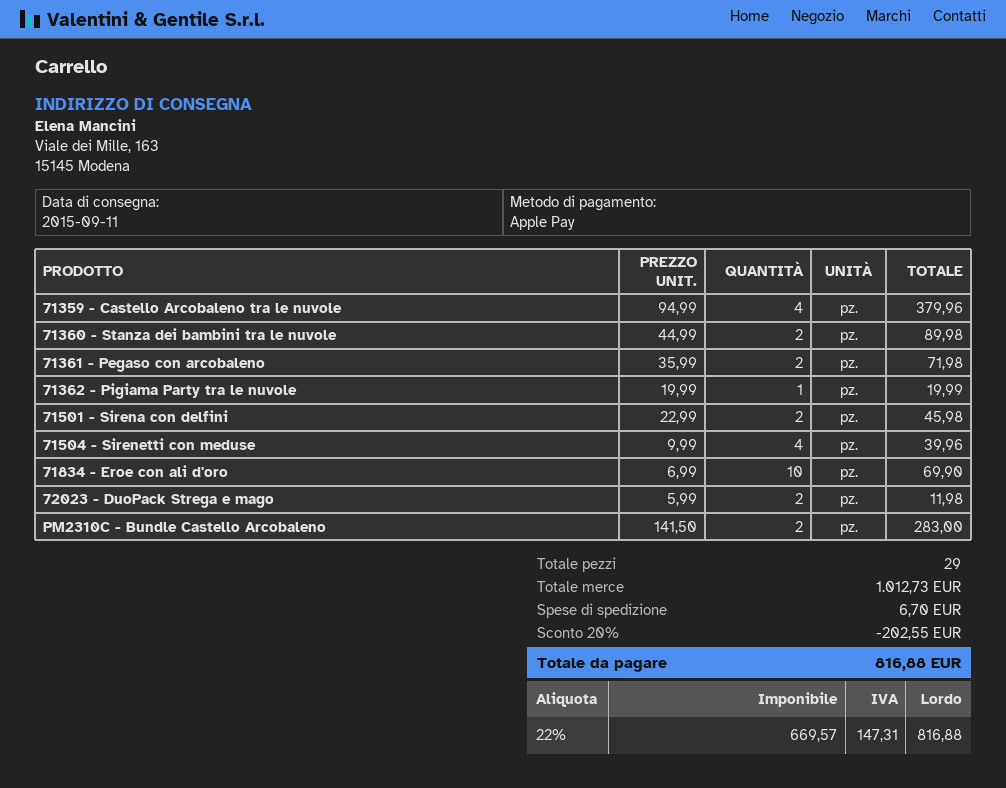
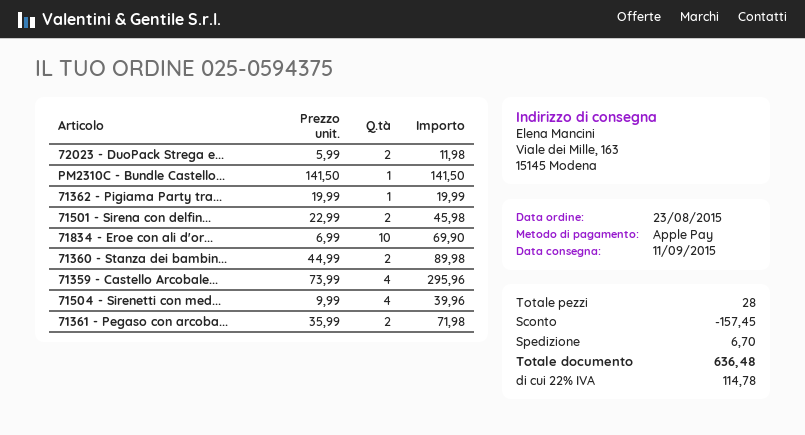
71359 - Castello Arcobaleno tra le nuvole: 4 x 94.99 = 379.96 -> 4 x 73.99 = 295.96
PM2310C - Bundle Castello Arcobaleno: 2 x 141.50 = 283.00 -> 1 x 141.50 = 141.50
total quantity: 29 -> 28
discount: 202.55 -> 157.45
tax: 22% = 147.31 -> 22% = 114.78
total: 816.88 -> 636.48

